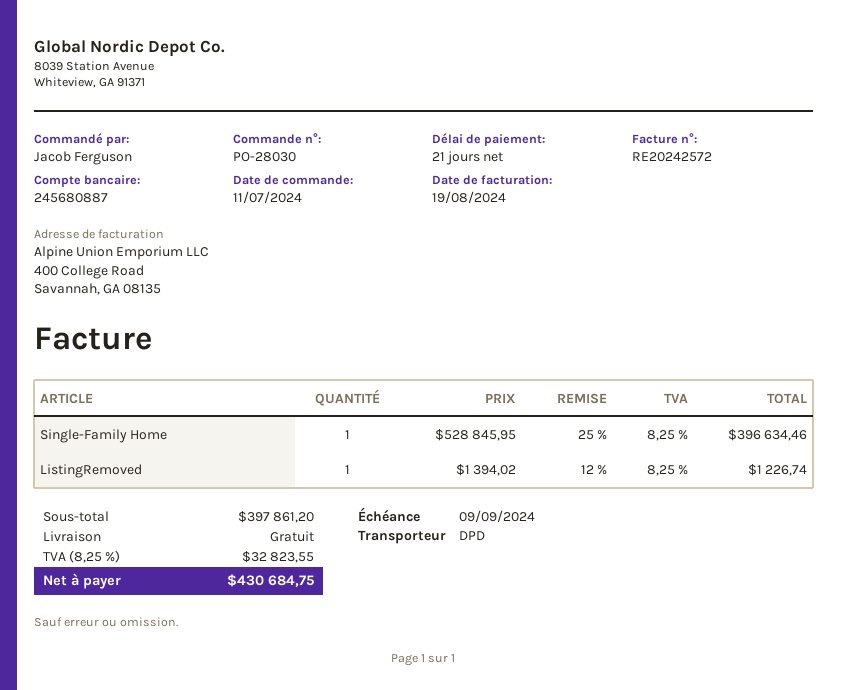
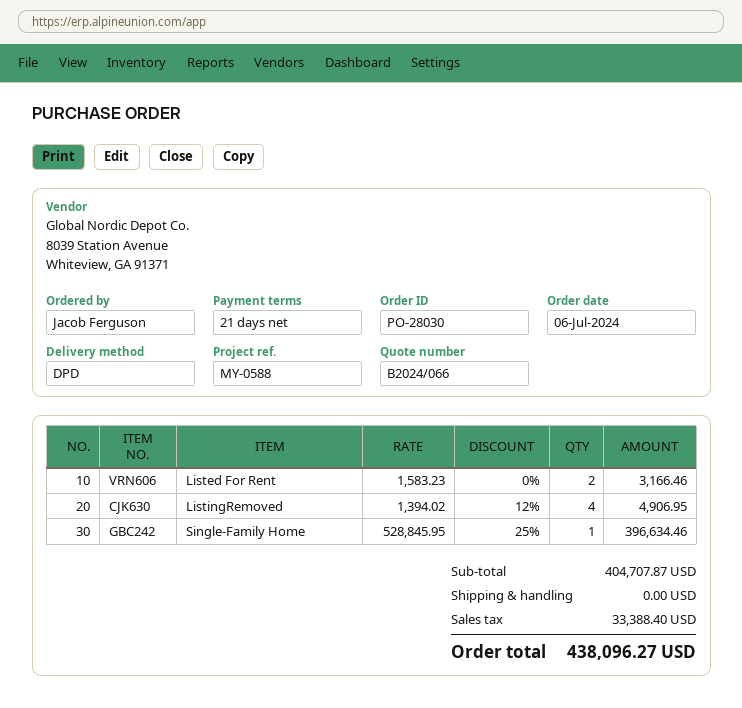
order date: 2024-07-11 -> 2024-07-06
ListingRemoved: 1 x 1394.02 - 12% = 1226.74 -> 4 x 1394.02 - 12% = 4906.95
Listed For Rent: none -> 2 x 1583.23 = 3166.46
subtotal: 397861.20 -> 404707.87
tax: 32823.55 -> 33388.40
total: 430684.75 -> 438096.27

